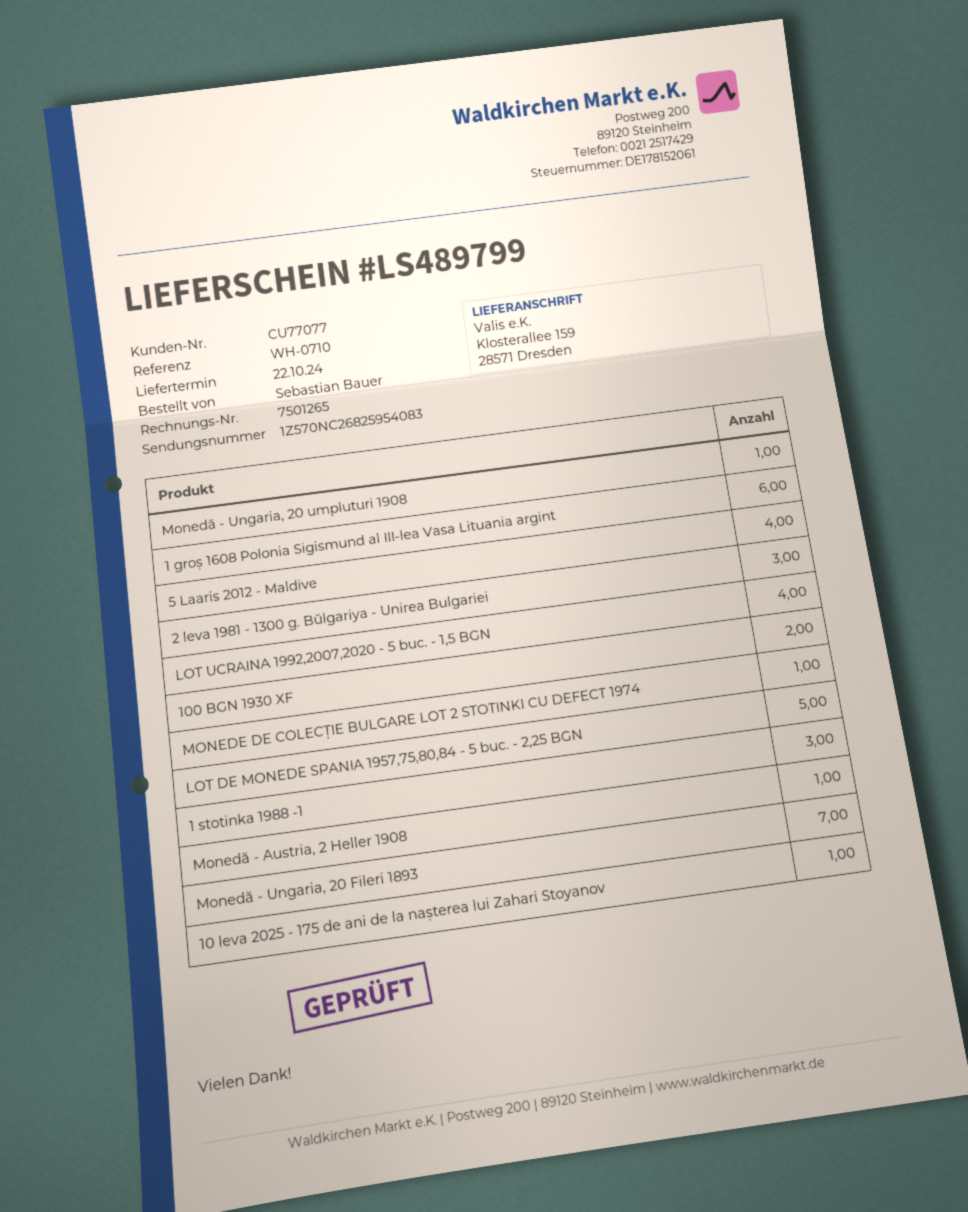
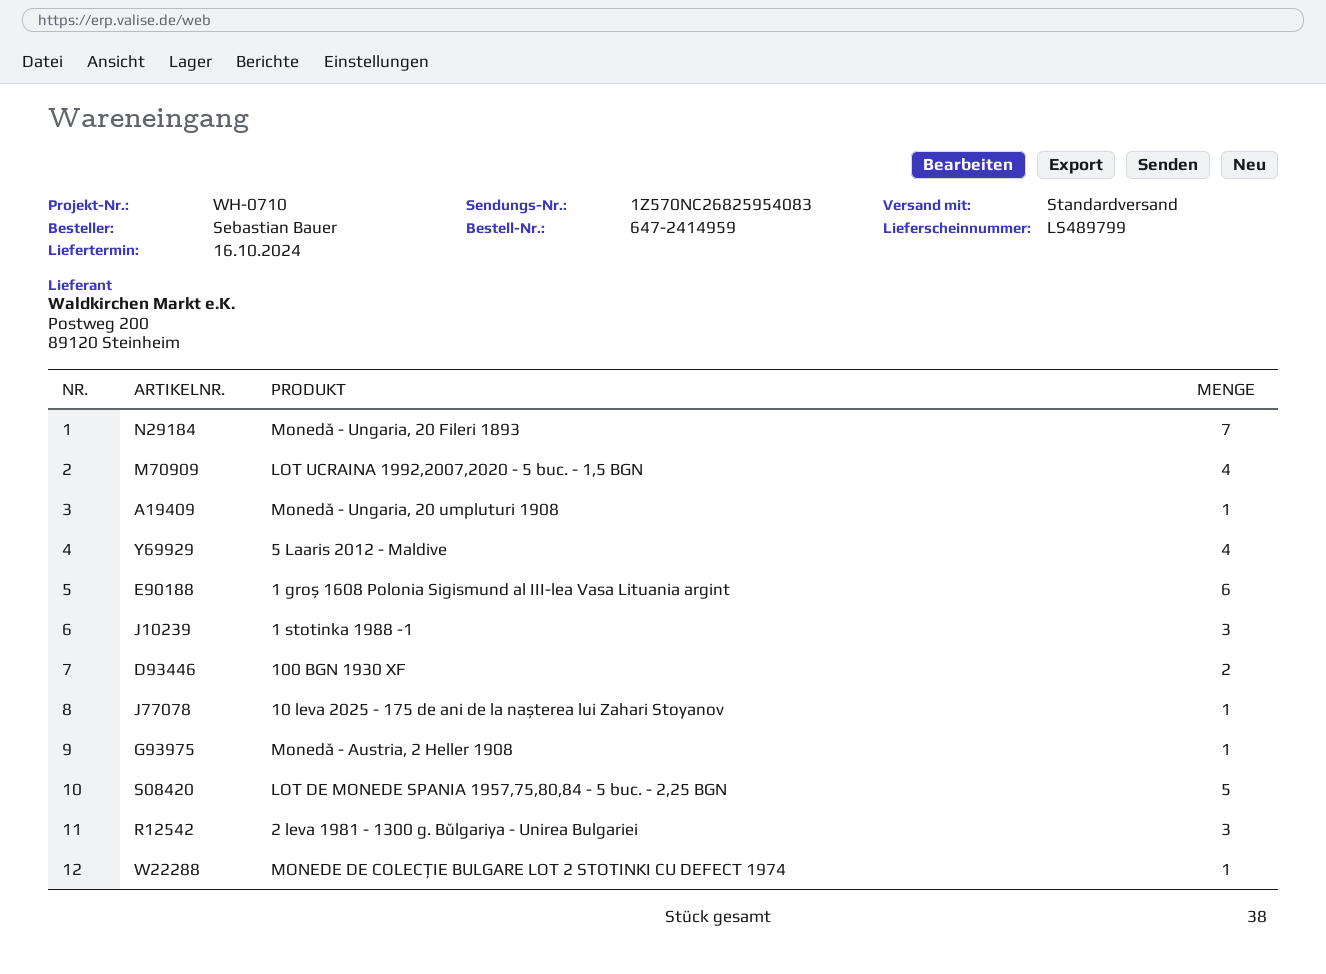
delivery date: 2024-10-22 -> 2024-10-16

